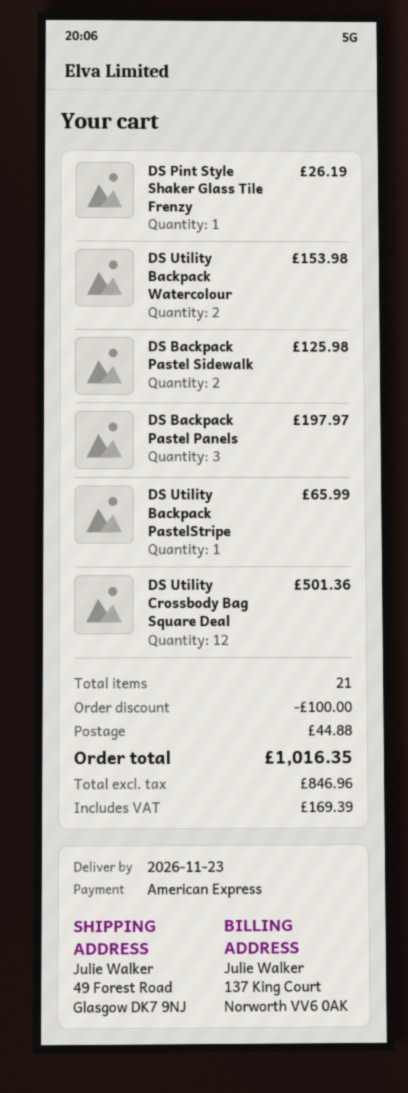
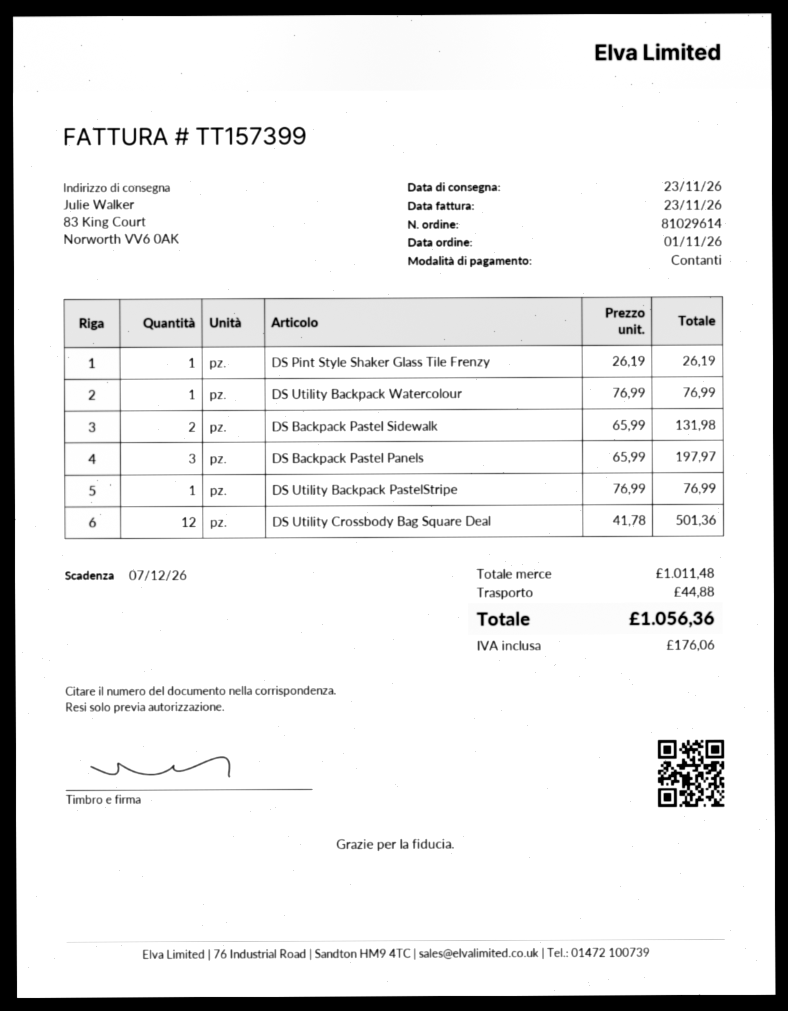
payment method: American Express -> cash
ship to: 49 Forest Road, Glasgow DK7 9NJ -> 83 King Court, Norworth VV6 0AK
DS Utility Backpack Watercolour: 2 for 153.98 -> 1 for 76.99
DS Backpack Pastel Sidewalk: 2 for 125.98 -> 2 for 131.98
DS Utility Backpack PastelStripe: 1 for 65.99 -> 1 for 76.99
discount: 100.00 -> none
tax: 169.39 -> 176.06
total: 1016.35 -> 1056.36

